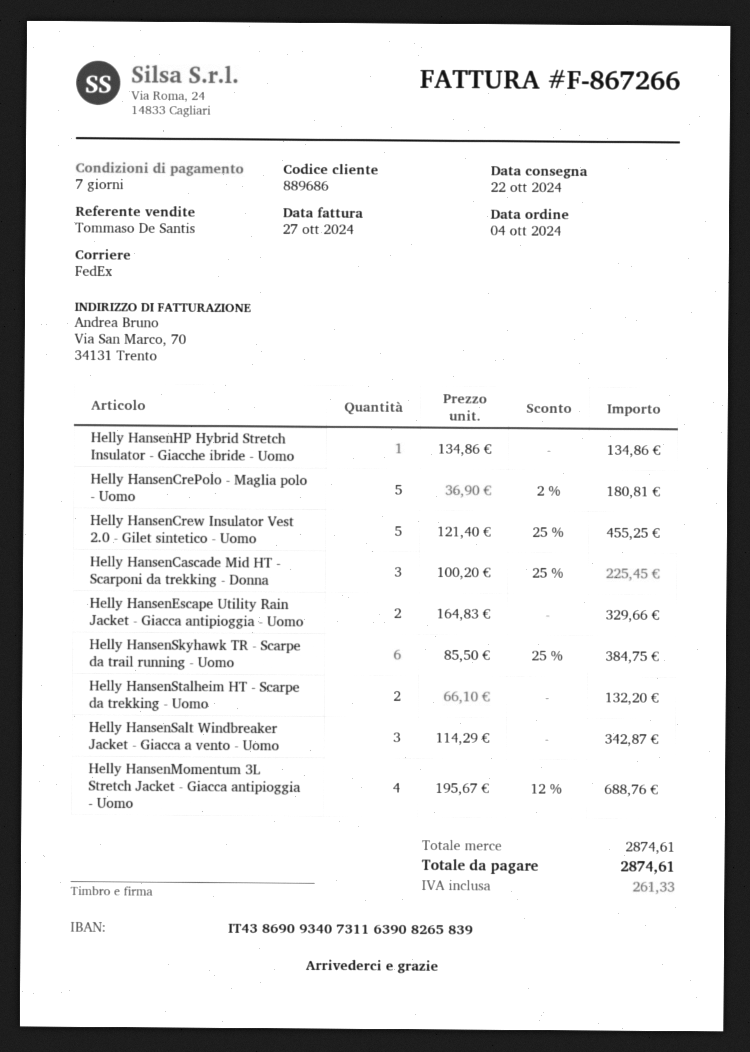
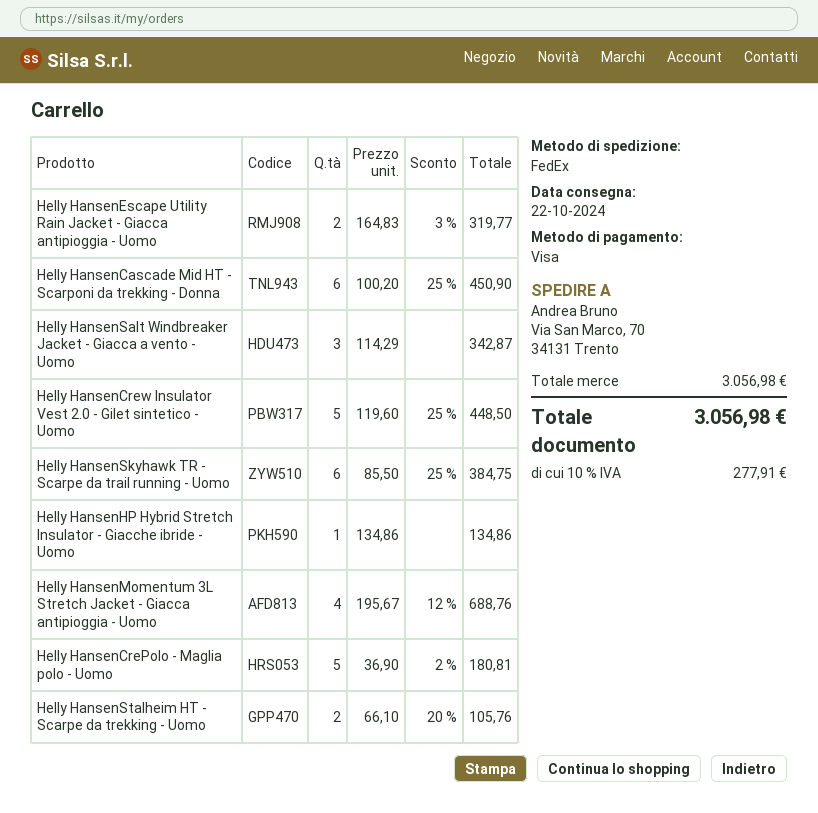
Helly HansenCrew Insulator Vest 2.0 - Gilet sintetico - Uomo: 5 x 121.40 - 25% = 455.25 -> 5 x 119.60 - 25% = 448.50
Helly HansenCascade Mid HT - Scarponi da trekking - Donna: 3 x 100.20 - 25% = 225.45 -> 6 x 100.20 - 25% = 450.90
Helly HansenEscape Utility Rain Jacket - Giacca antipioggia - Uomo: 2 x 164.83 = 329.66 -> 2 x 164.83 - 3% = 319.77
Helly HansenStalheim HT - Scarpe da trekking - Uomo: 2 x 66.10 = 132.20 -> 2 x 66.10 - 20% = 105.76
subtotal: 2874.61 -> 3056.98
tax: 261.33 -> 277.91
total: 2874.61 -> 3056.98

